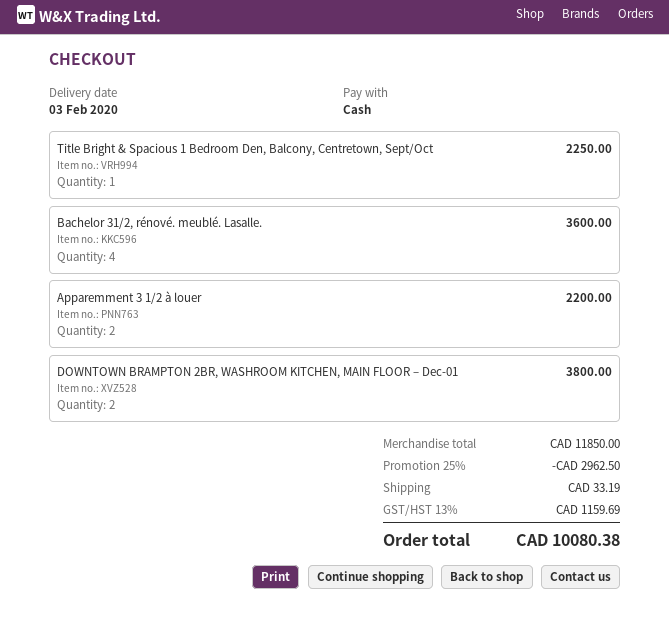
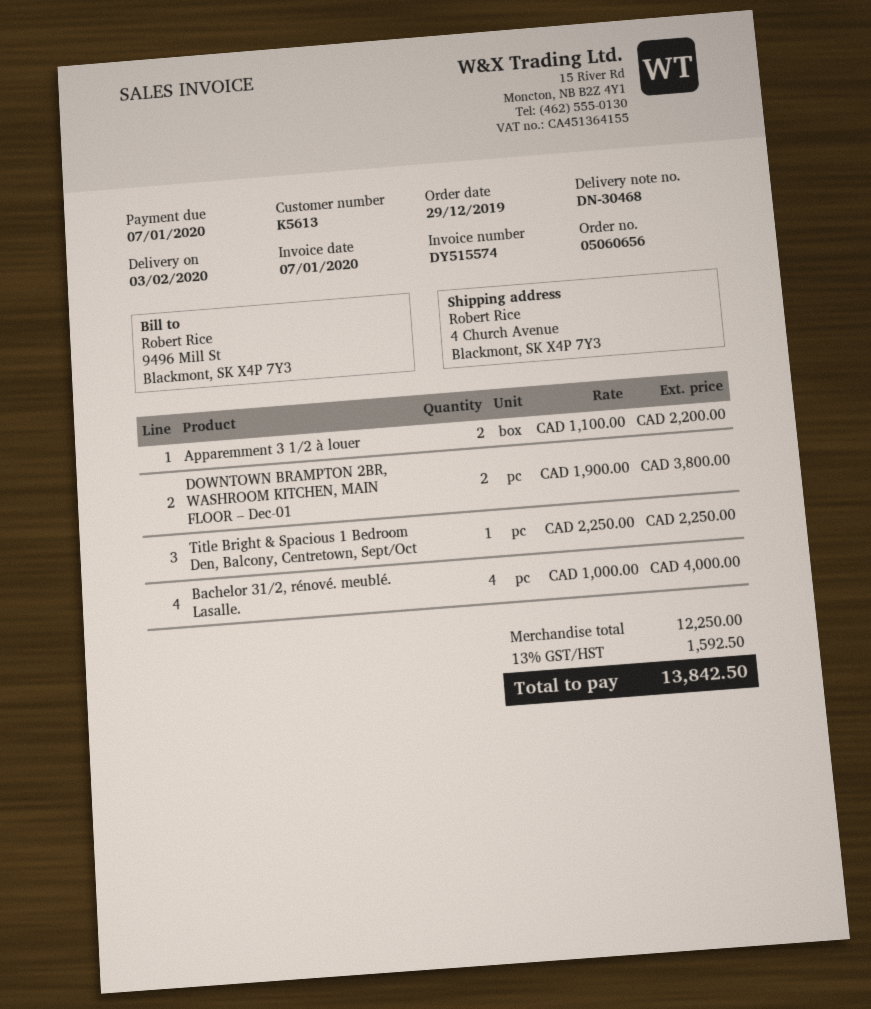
Bachelor 31/2, rénové. meublé. Lasalle.: 4 for 3600.00 -> 4 for 4000.00
subtotal: 11850.00 -> 12250.00
discount: 25% = 2962.50 -> none
shipping: 33.19 -> none
tax: 13% = 1159.69 -> 13% = 1592.50
total: 10080.38 -> 13842.50

